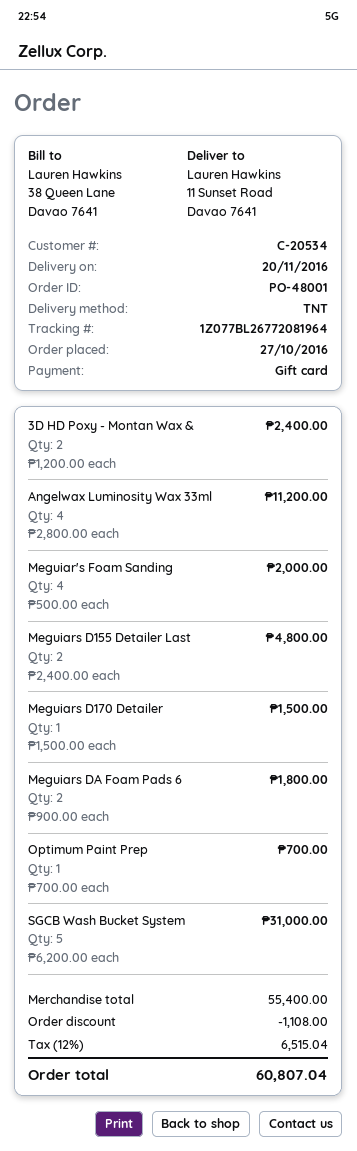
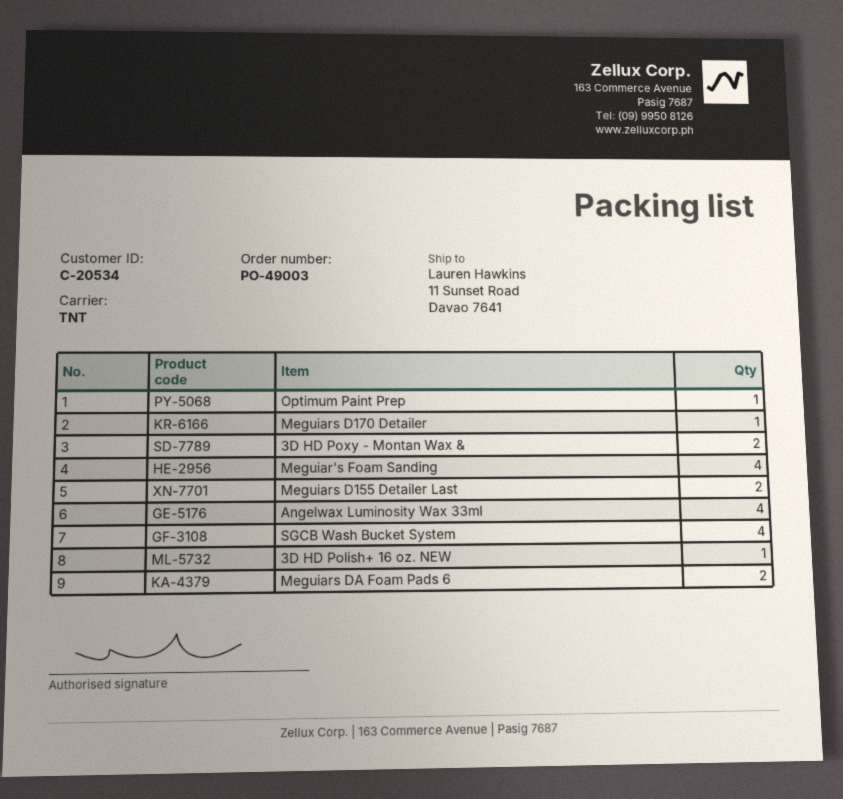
order number: PO-48001 -> PO-49003
SGCB Wash Bucket System: 5 -> 4
3D HD Polish+ 16 oz. NEW: none -> 1

